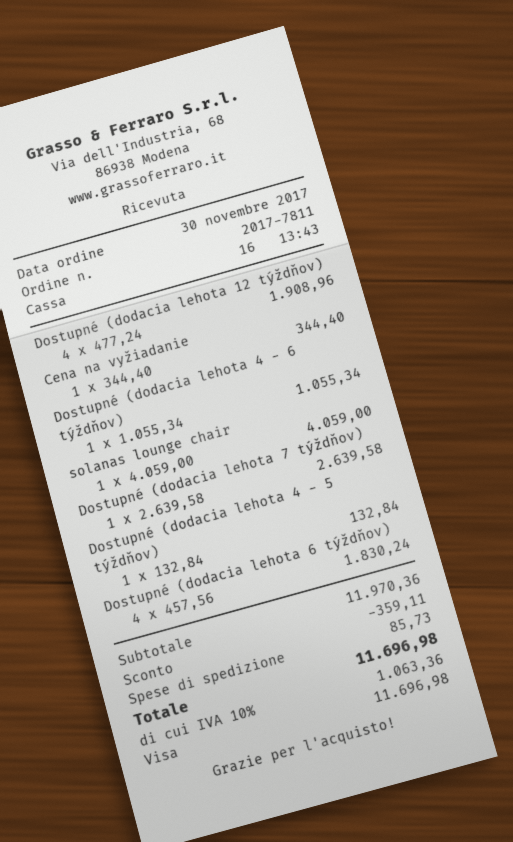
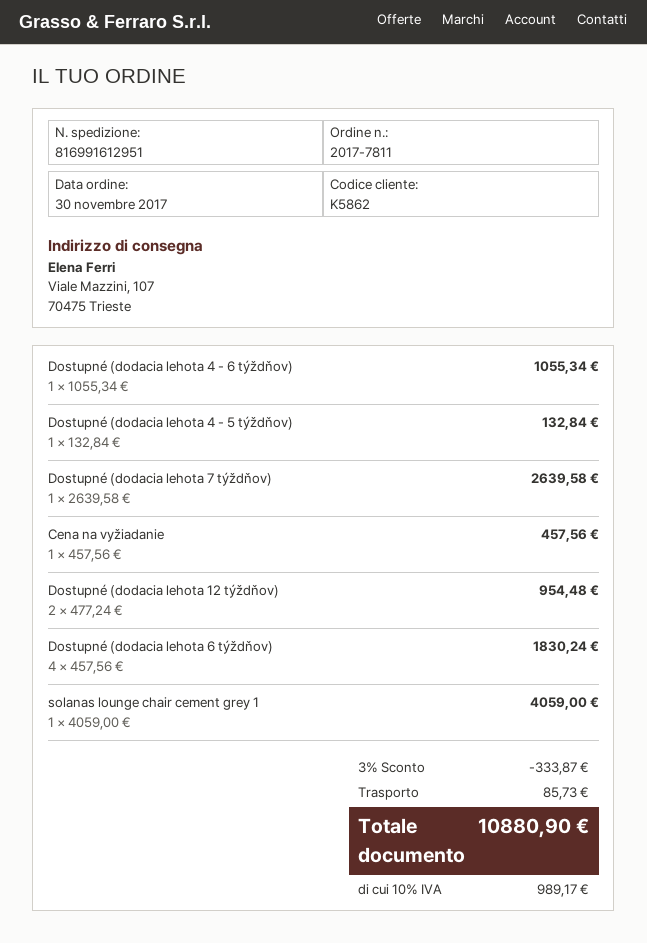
Dostupné (dodacia lehota 12 týždňov): 4 x 477.24 = 1908.96 -> 2 x 477.24 = 954.48
Cena na vyžiadanie: 1 x 344.40 = 344.40 -> 1 x 457.56 = 457.56
discount: 359.11 -> 333.87
tax: 10% = 1063.36 -> 10% = 989.17
total: 11696.98 -> 10880.90

